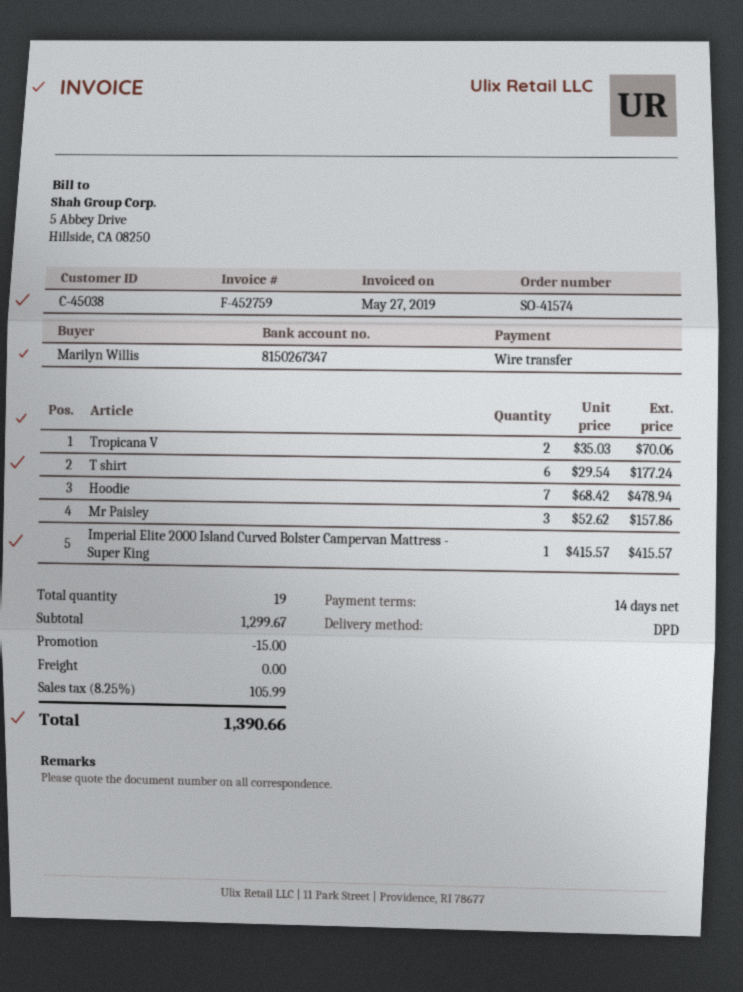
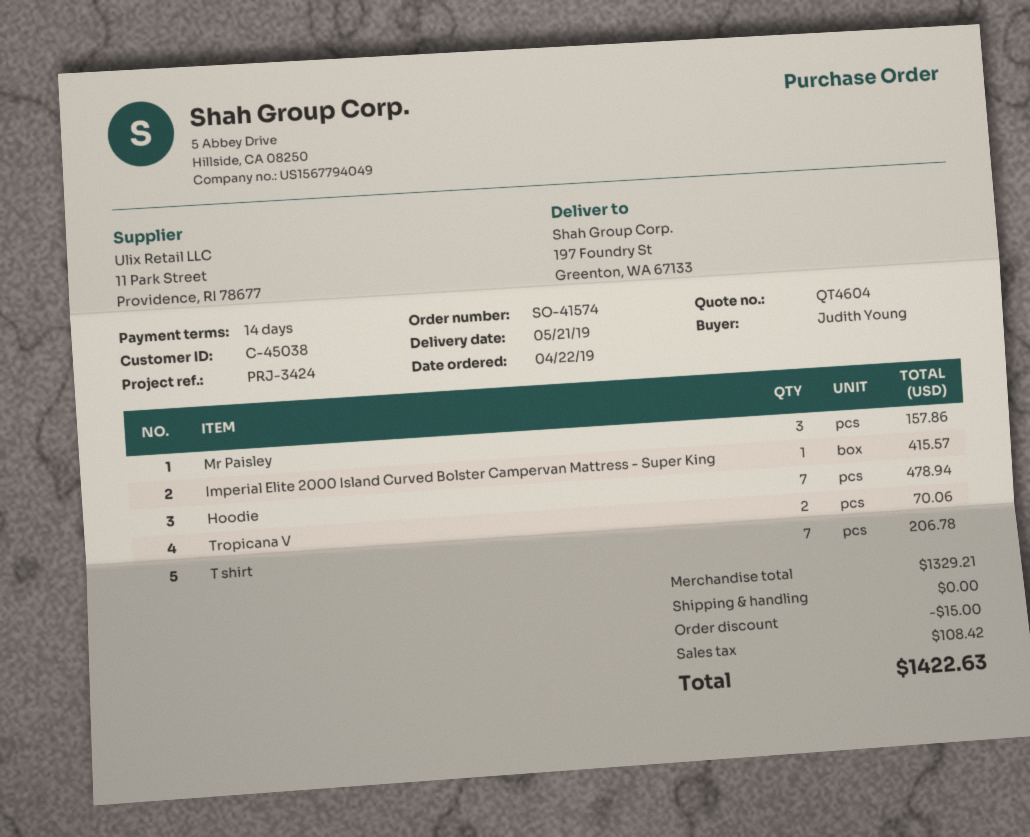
ordered by: Marilyn Willis -> Judith Young
T shirt: 6 for 177.24 -> 7 for 206.78
subtotal: 1299.67 -> 1329.21
tax: 105.99 -> 108.42
total: 1390.66 -> 1422.63

